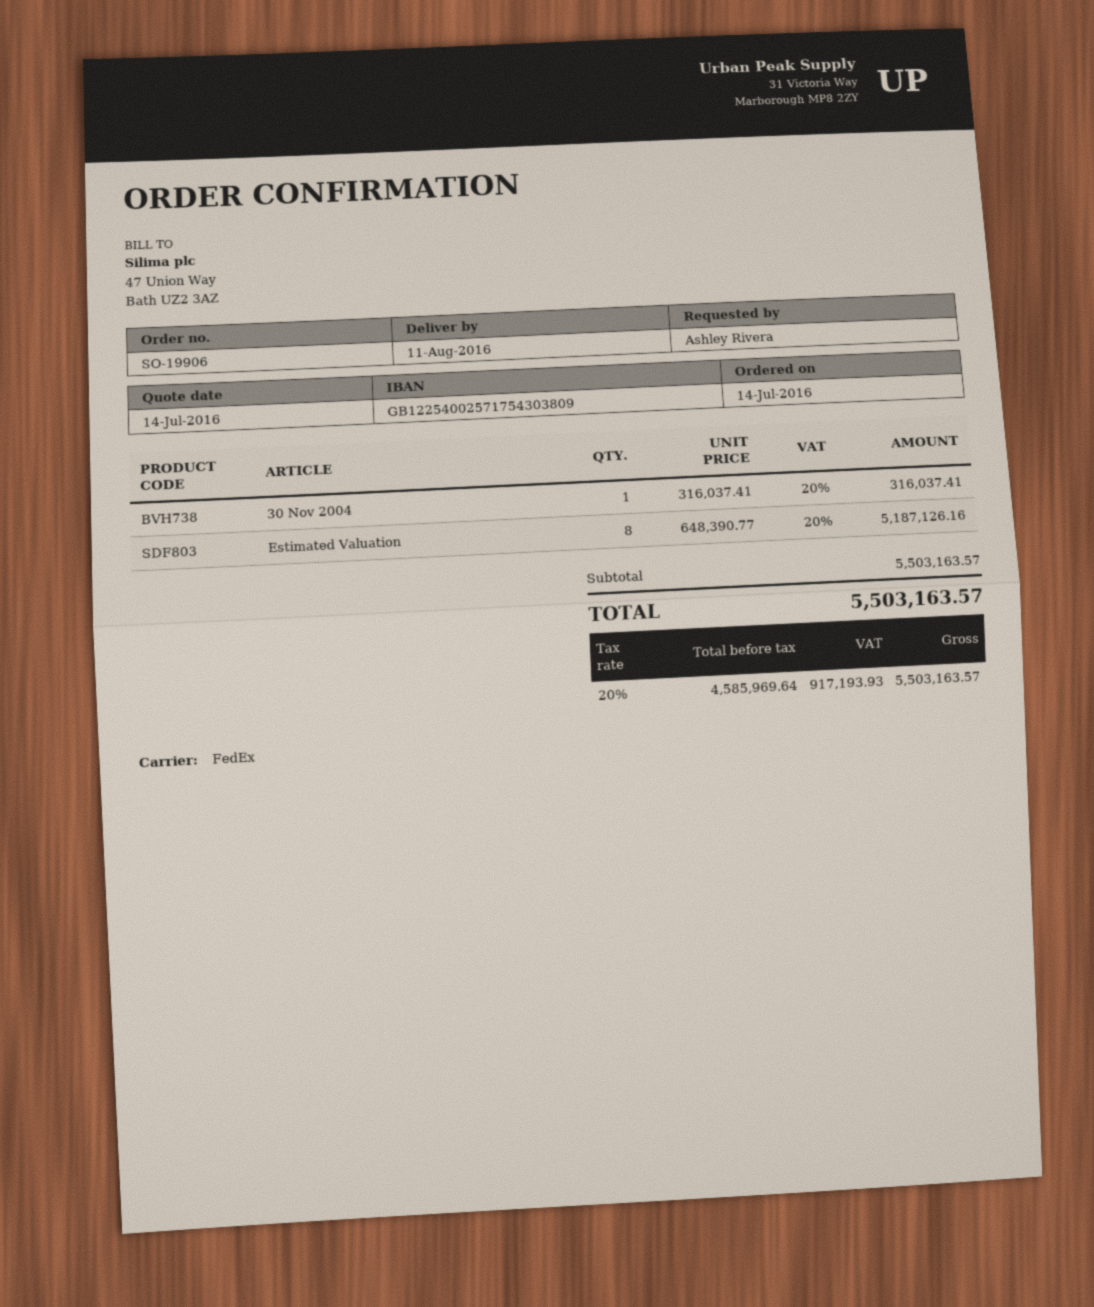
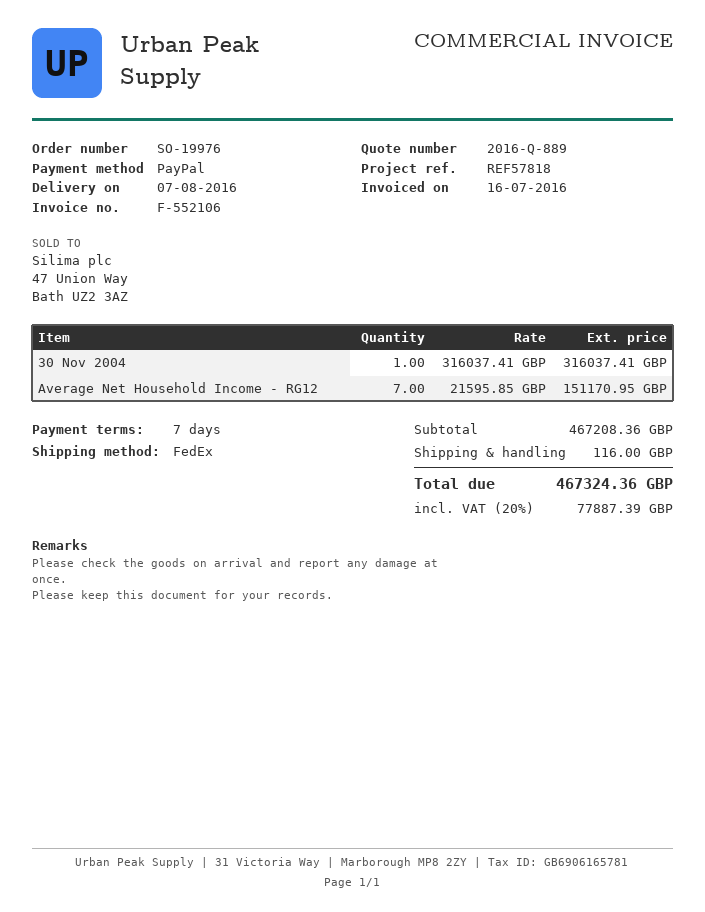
order number: SO-19906 -> SO-19976
delivery date: 2016-08-11 -> 2016-08-07
Estimated Valuation: 8 x 648390.77 = 5187126.16 -> none
Average Net Household Income - RG12: none -> 7 x 21595.85 = 151170.95
subtotal: 5503163.57 -> 467208.36
shipping: none -> 116.00
tax: 20% = 917193.93 -> 20% = 77887.39
total: 5503163.57 -> 467324.36

